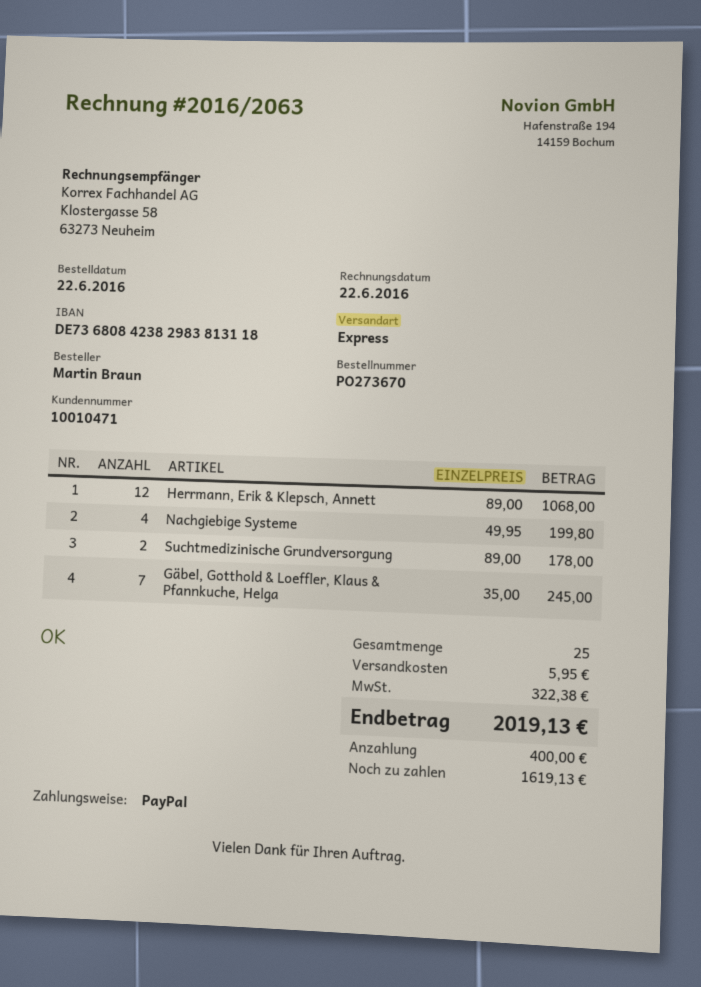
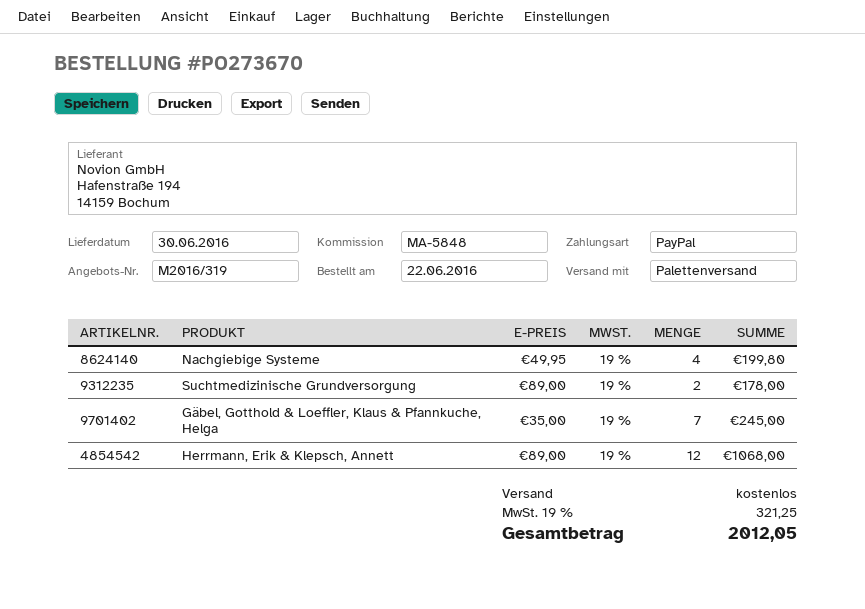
shipping method: express -> pallet freight
shipping: 5.95 -> 0.00
tax: 322.38 -> 321.25
total: 2019.13 -> 2012.05

